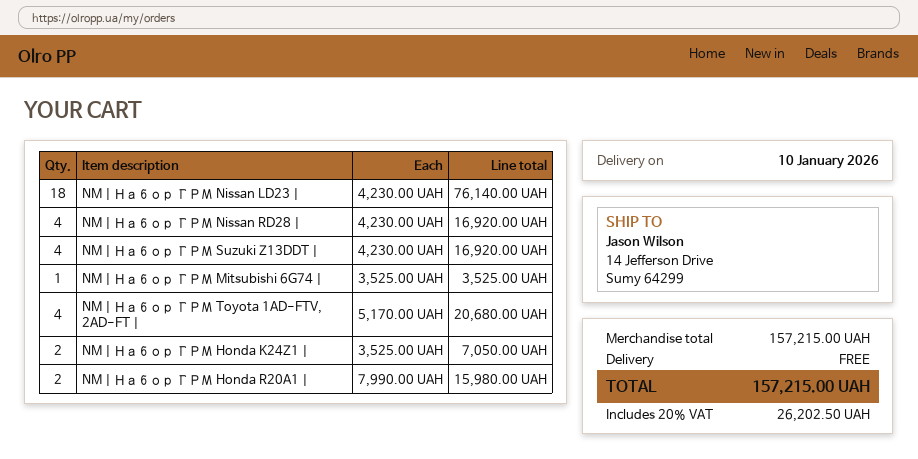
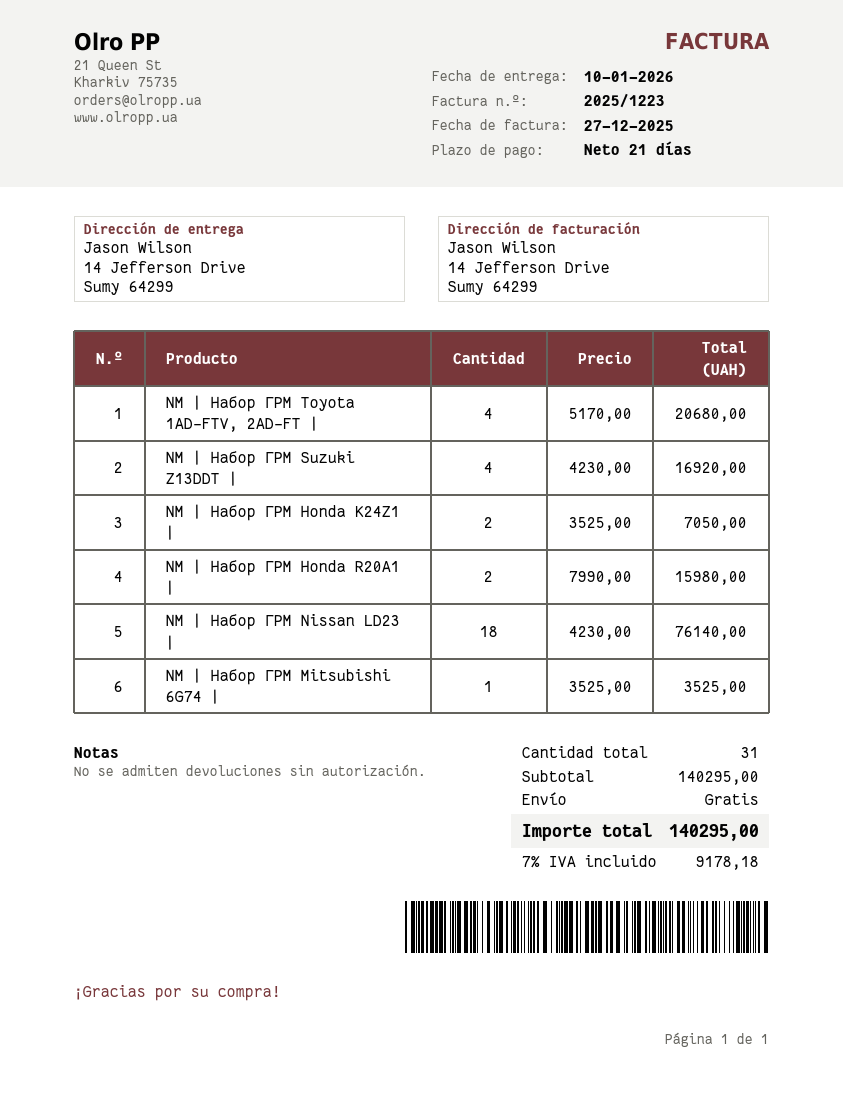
NM | Набор ГРМ Nissan RD28 |: 4 x 4230.00 = 16920.00 -> none
subtotal: 157215.00 -> 140295.00
tax: 20% = 26202.50 -> 7% = 9178.18
total: 157215.00 -> 140295.00

